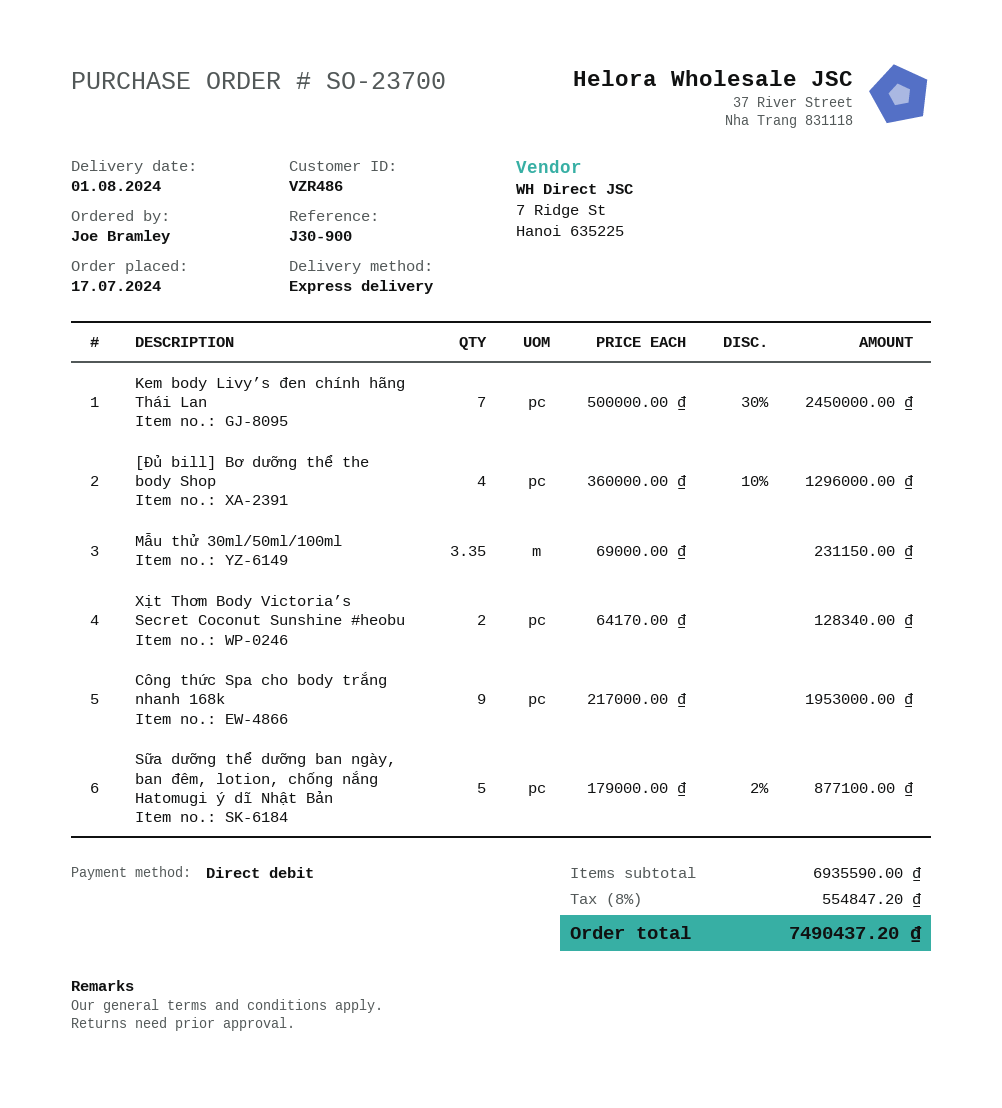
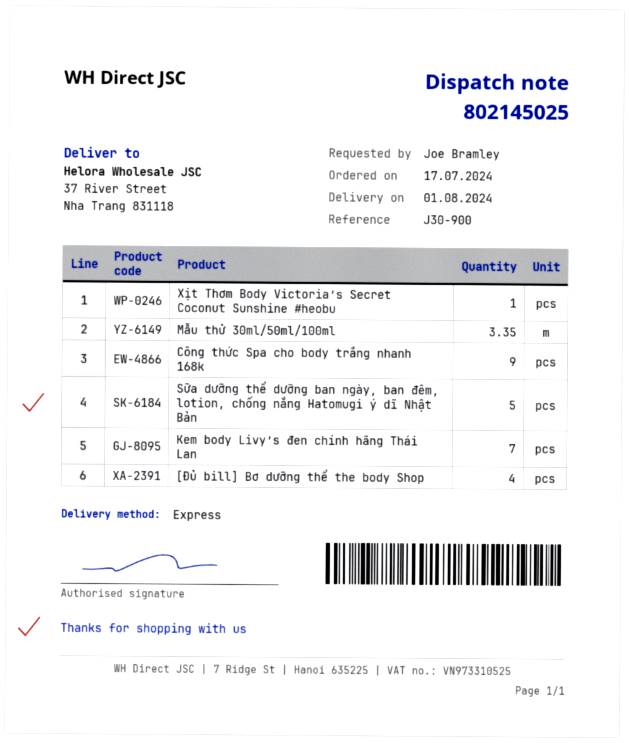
Xịt Thơm Body Victoria’s Secret Coconut Sunshine #heobu: 2 -> 1

